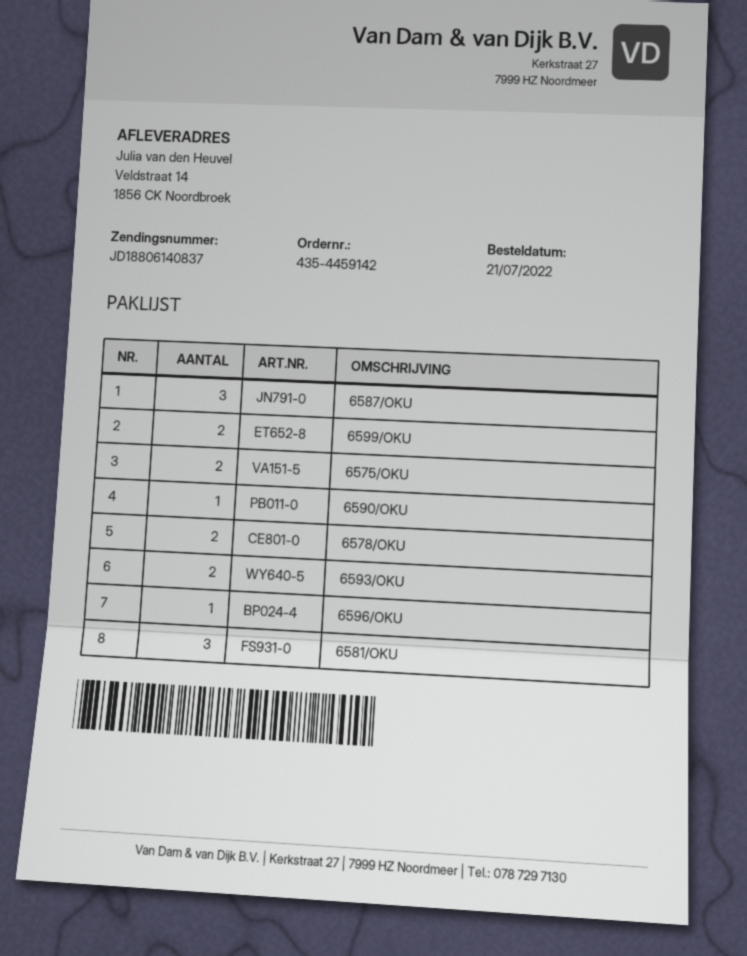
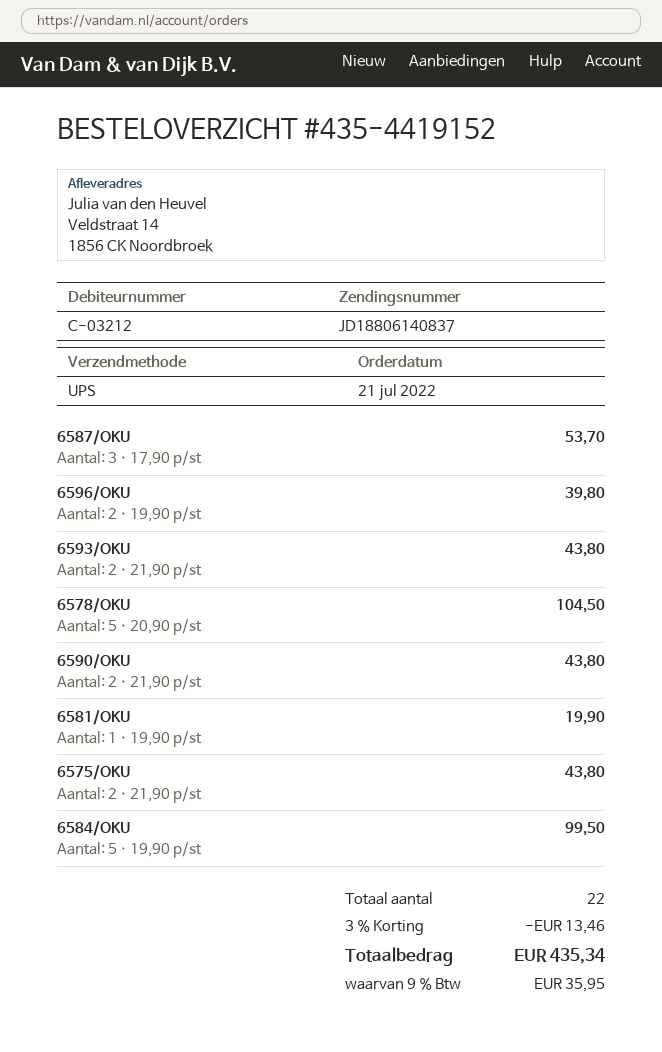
order number: 435-4459142 -> 435-4419152
6599/OKU: 2 -> none
6590/OKU: 1 -> 2
6578/OKU: 2 -> 5
6596/OKU: 1 -> 2
6581/OKU: 3 -> 1
6584/OKU: none -> 5

